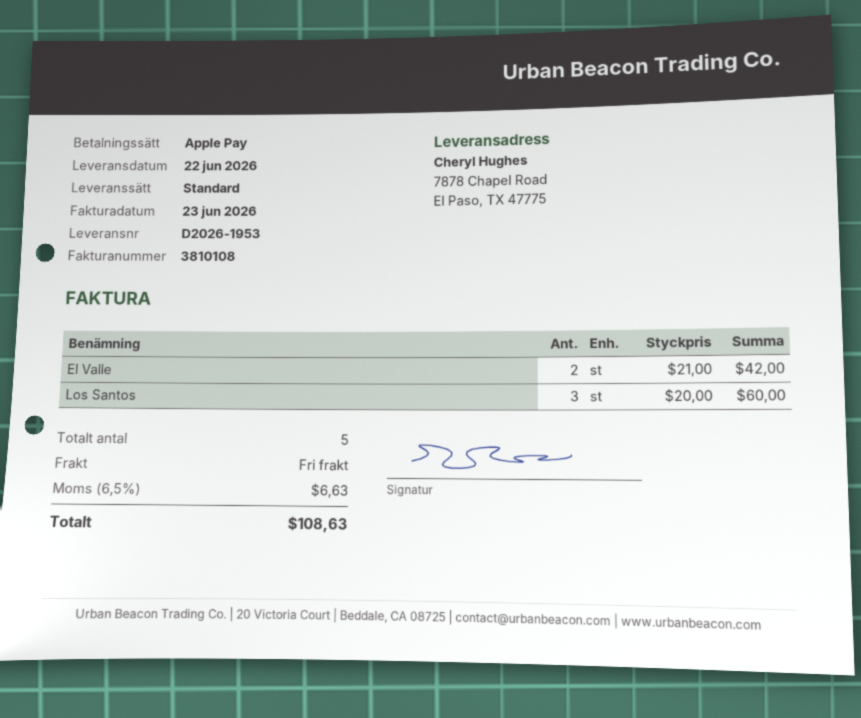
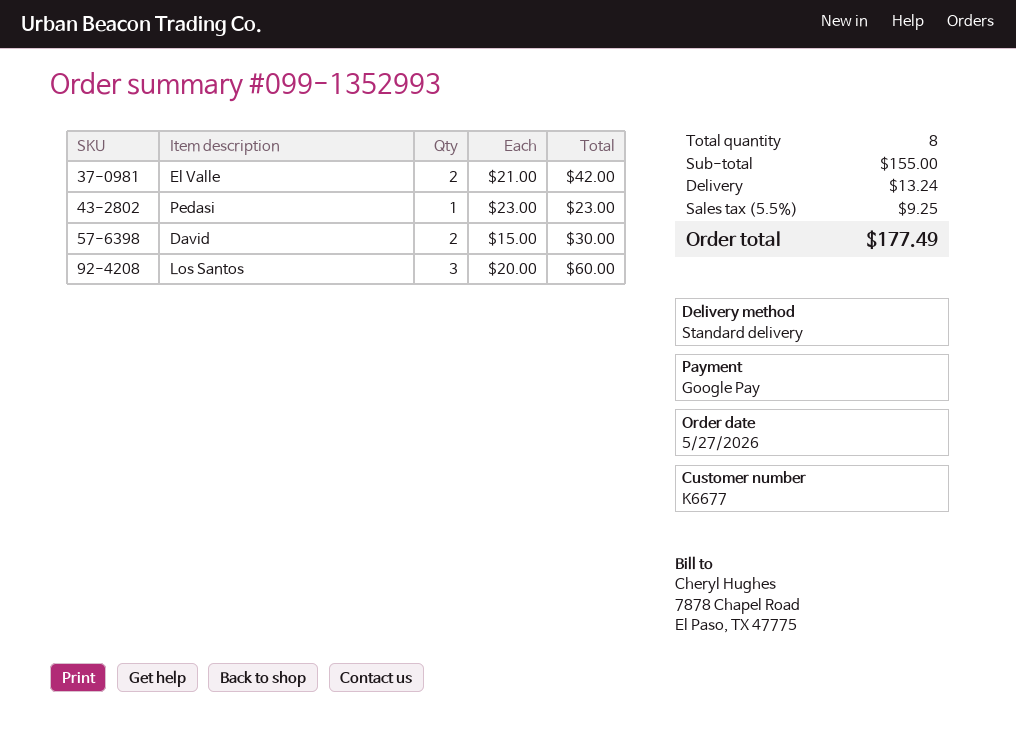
payment method: Apple Pay -> Google Pay
Pedasi: none -> 1 x 23.00 = 23.00
David: none -> 2 x 15.00 = 30.00
total quantity: 5 -> 8
shipping: 0.00 -> 13.24
tax: 6.5% = 6.63 -> 5.5% = 9.25
total: 108.63 -> 177.49

